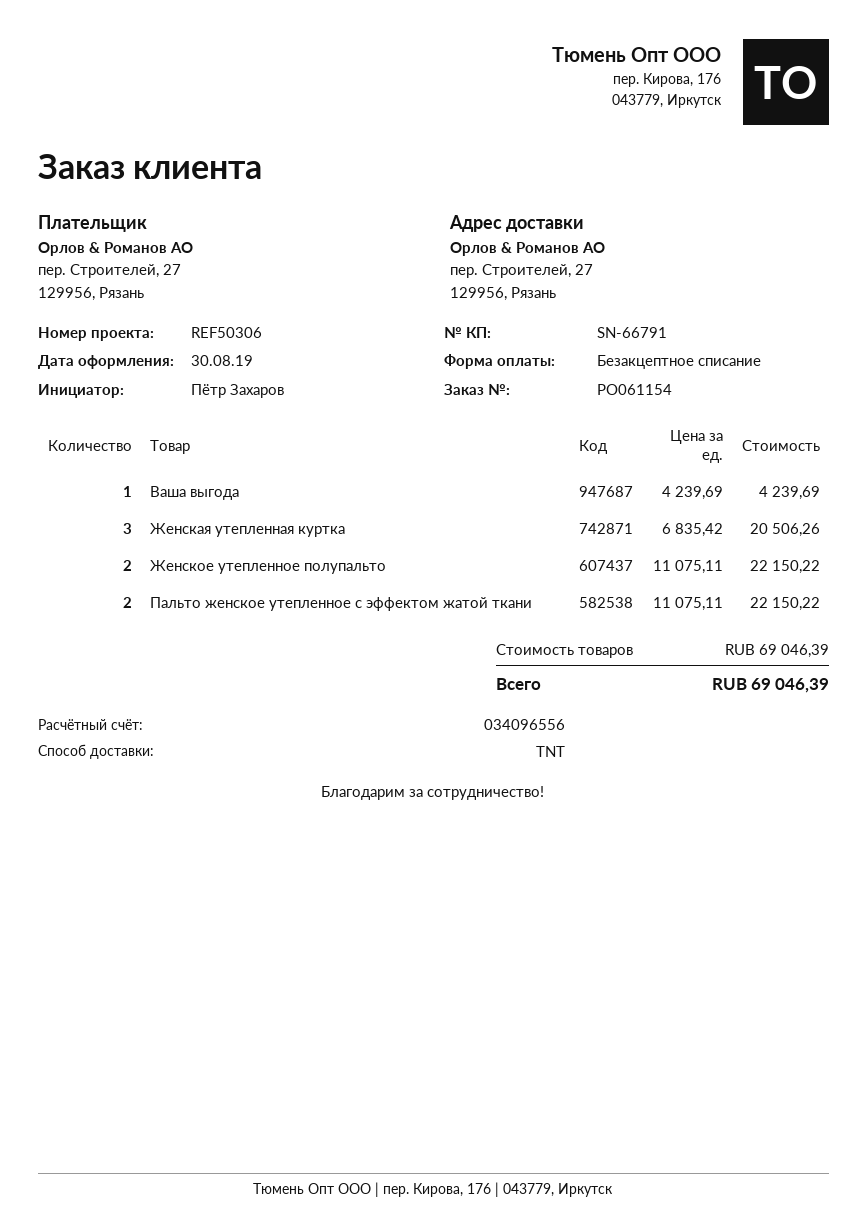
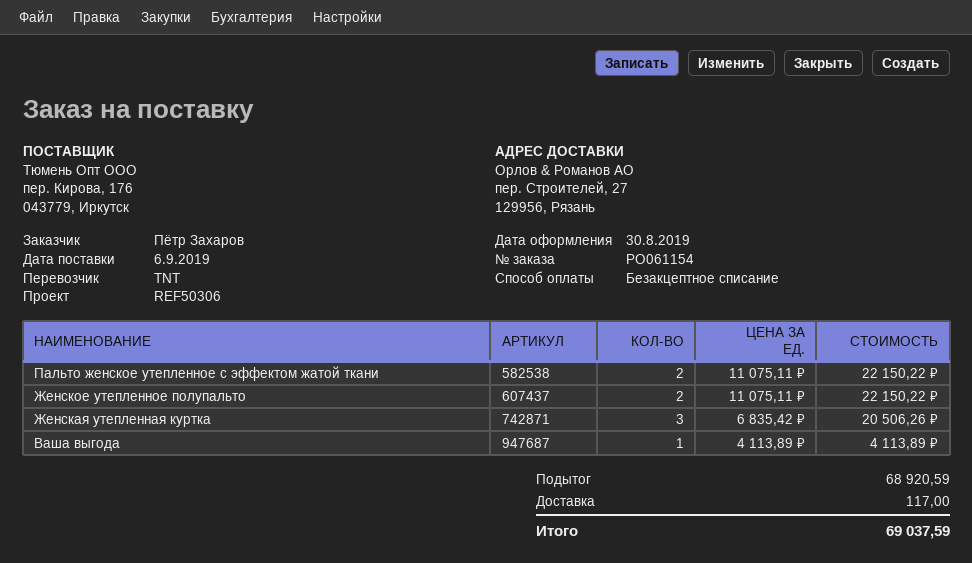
Ваша выгода: 1 x 4239.69 = 4239.69 -> 1 x 4113.89 = 4113.89
subtotal: 69046.39 -> 68920.59
shipping: none -> 117.00
total: 69046.39 -> 69037.59

